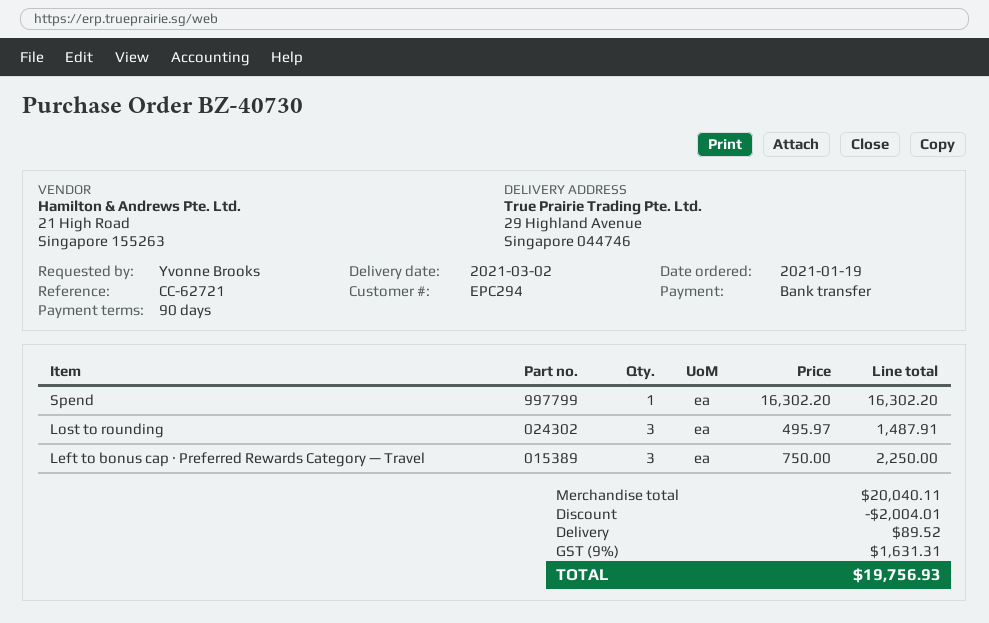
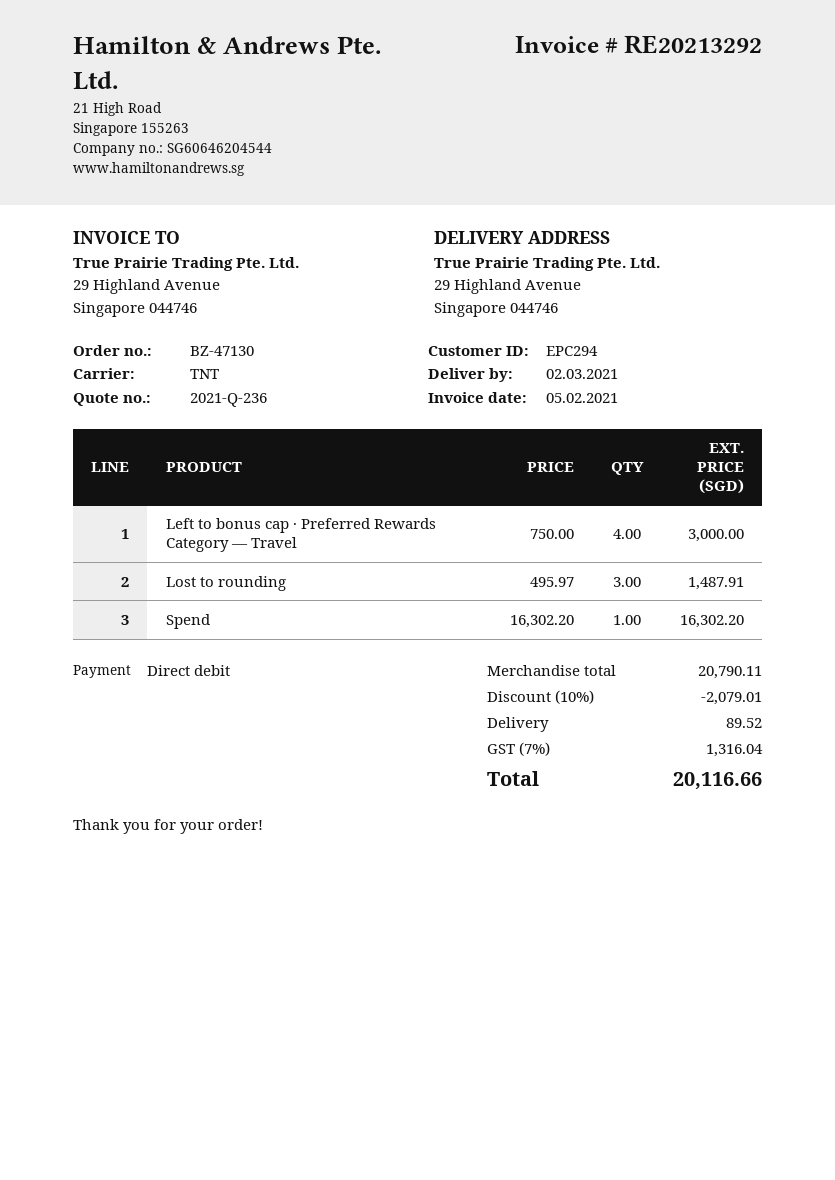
order number: BZ-40730 -> BZ-47130
payment method: bank transfer -> direct debit
Left to bonus cap · Preferred Rewards Category — Travel: 3 x 750.00 = 2250.00 -> 4 x 750.00 = 3000.00
subtotal: 20040.11 -> 20790.11
discount: 2004.01 -> 2079.01
tax: 9% = 1631.31 -> 7% = 1316.04
total: 19756.93 -> 20116.66

